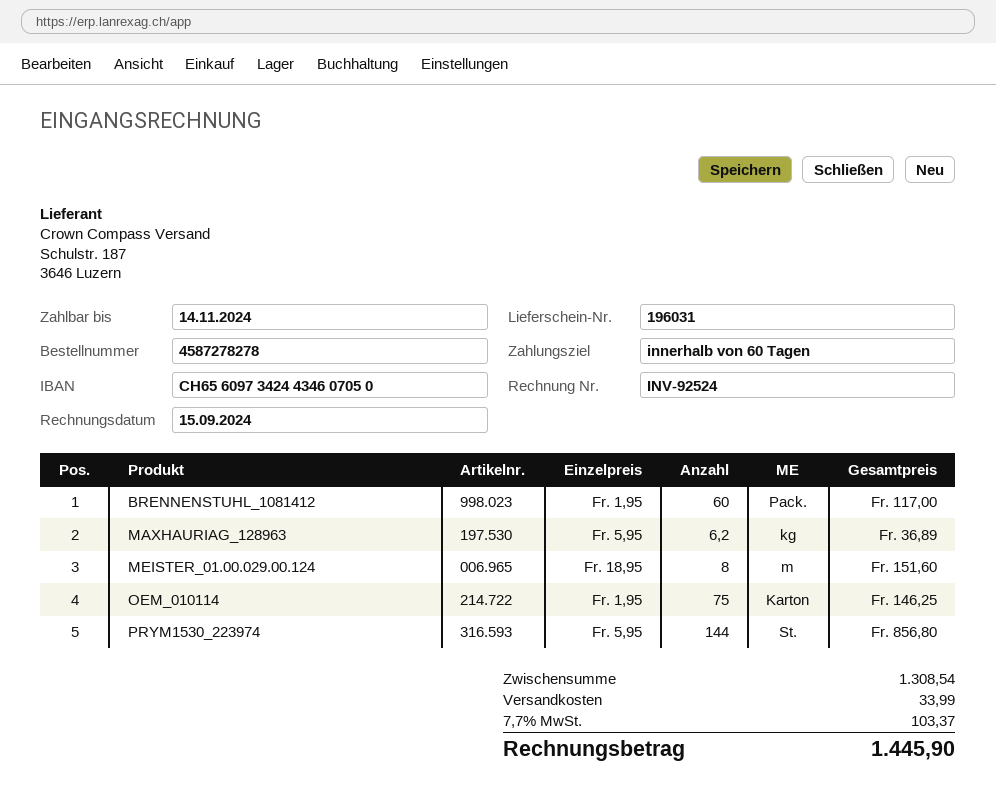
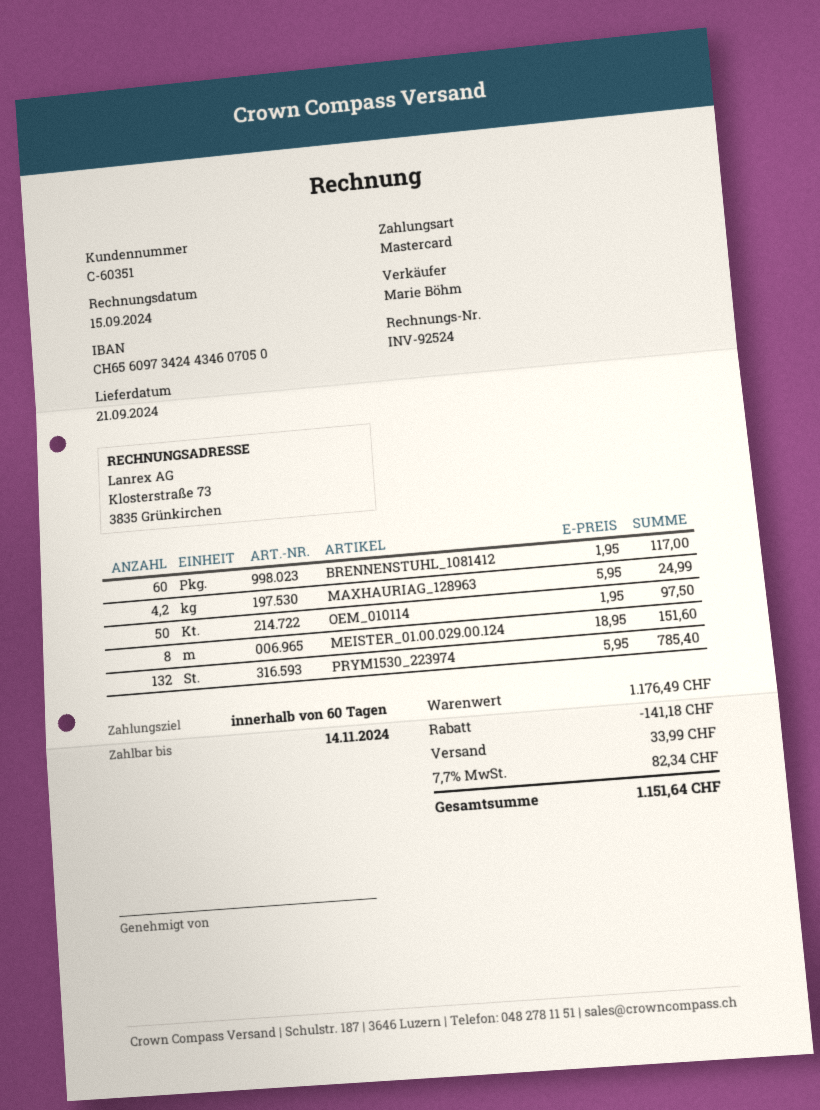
MAXHAURIAG_128963: 6.2 x 5.95 = 36.89 -> 4.2 x 5.95 = 24.99
OEM_010114: 75 x 1.95 = 146.25 -> 50 x 1.95 = 97.50
PRYM1530_223974: 144 x 5.95 = 856.80 -> 132 x 5.95 = 785.40
subtotal: 1308.54 -> 1176.49
discount: none -> 141.18
tax: 7.7% = 103.37 -> 7.7% = 82.34
total: 1445.90 -> 1151.64

